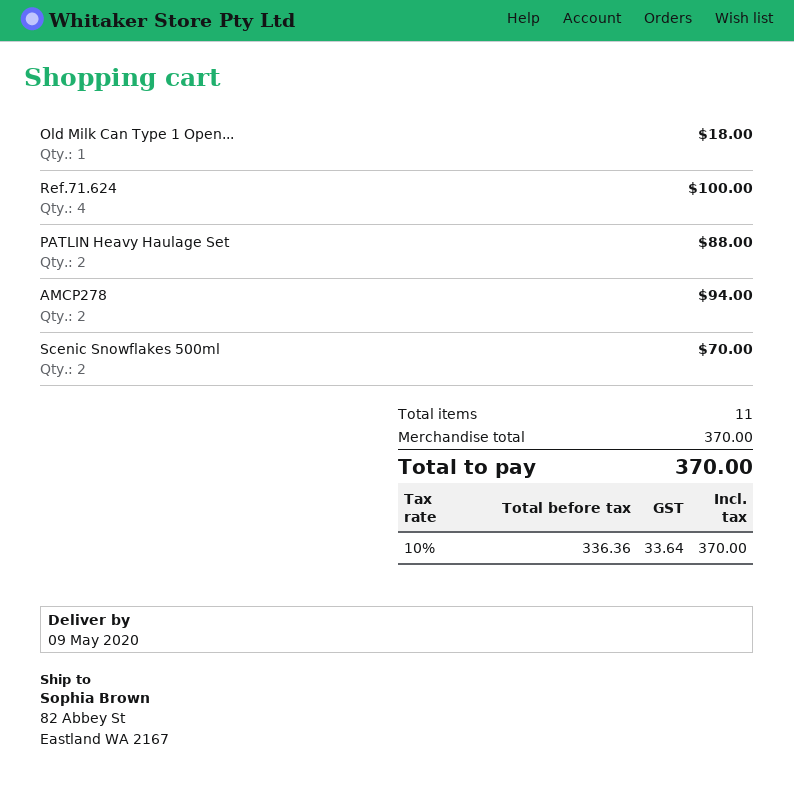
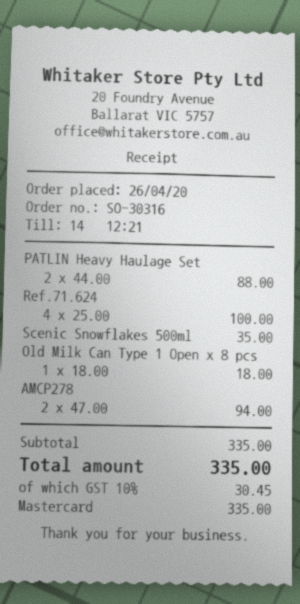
Scenic Snowflakes 500ml: 2 for 70.00 -> 1 for 35.00
subtotal: 370.00 -> 335.00
tax: 10% = 33.64 -> 10% = 30.45
total: 370.00 -> 335.00

